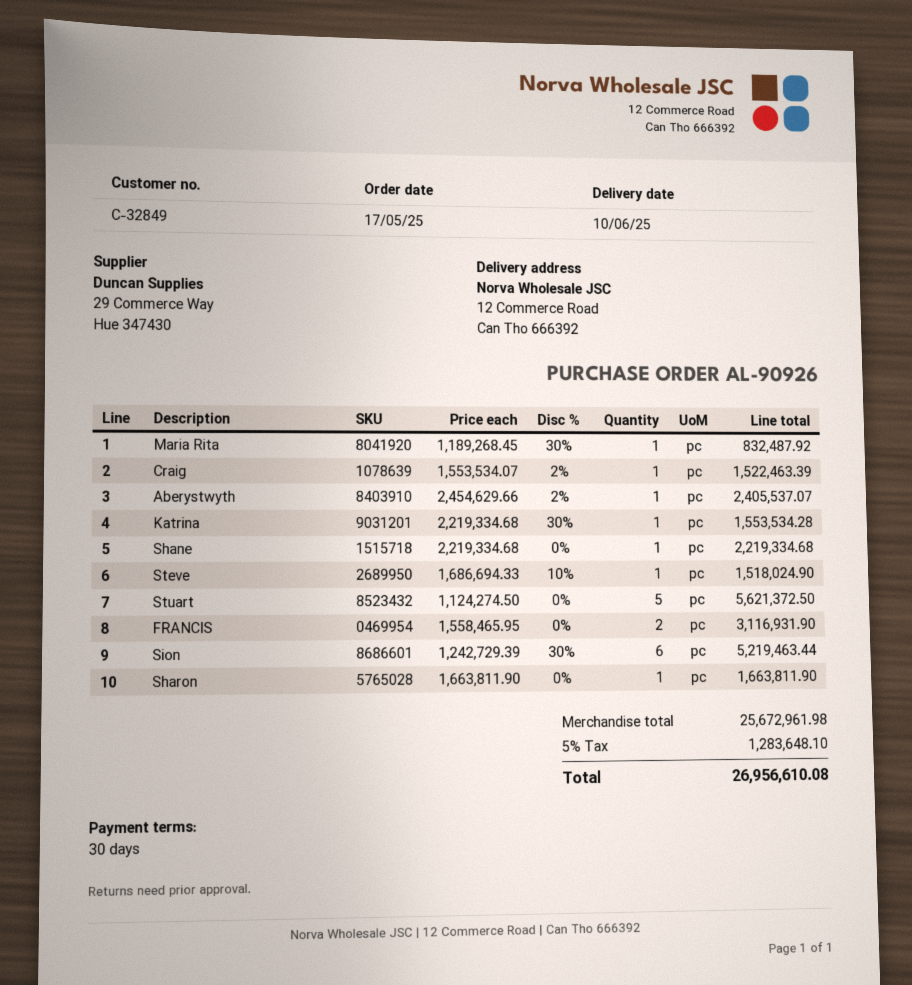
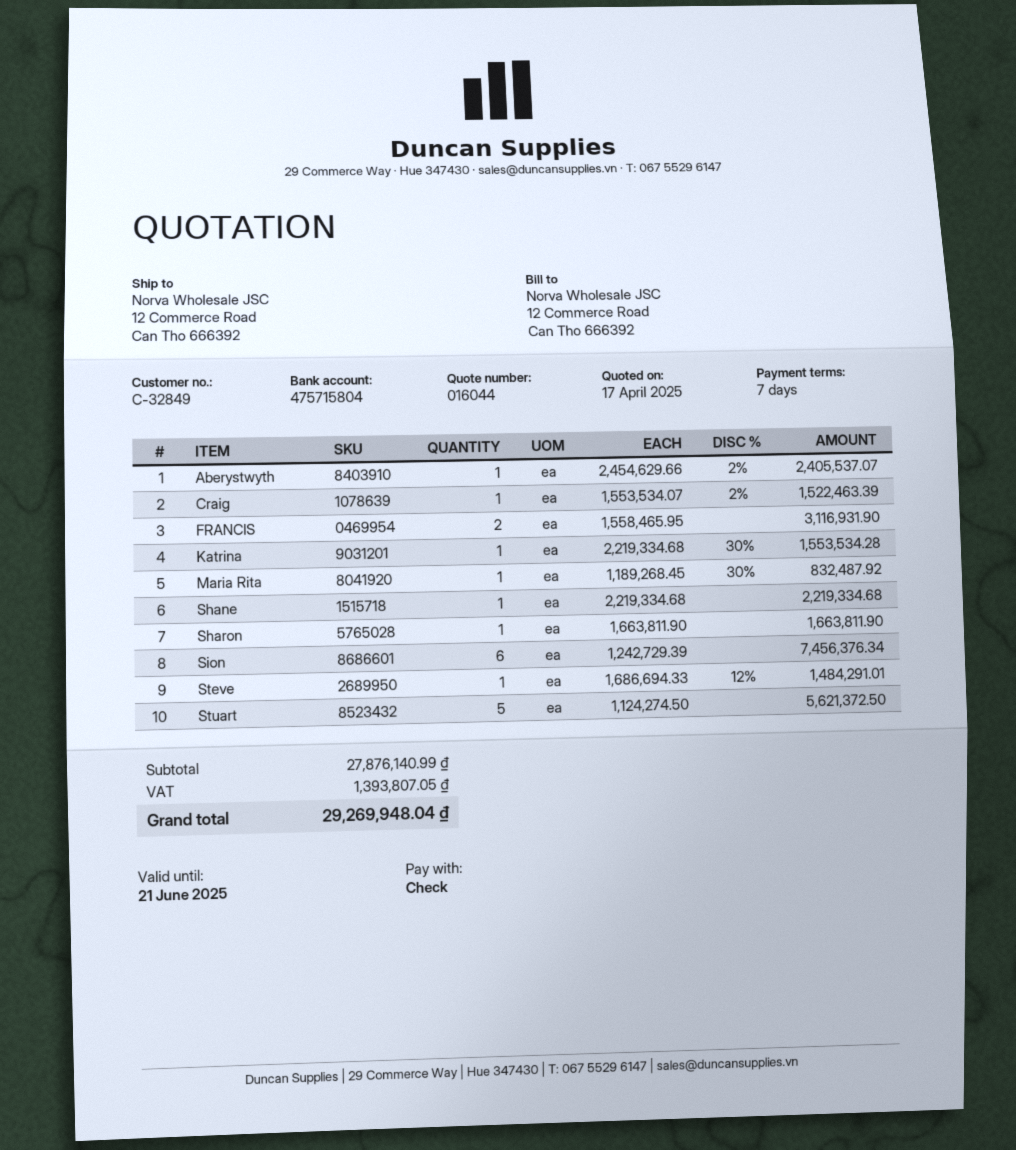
payment terms: 30 days -> 7 days
Steve: 1 x 1686694.33 - 10% = 1518024.90 -> 1 x 1686694.33 - 12% = 1484291.01
Sion: 6 x 1242729.39 - 30% = 5219463.44 -> 6 x 1242729.39 = 7456376.34
subtotal: 25672961.98 -> 27876140.99
tax: 1283648.10 -> 1393807.05
total: 26956610.08 -> 29269948.04

